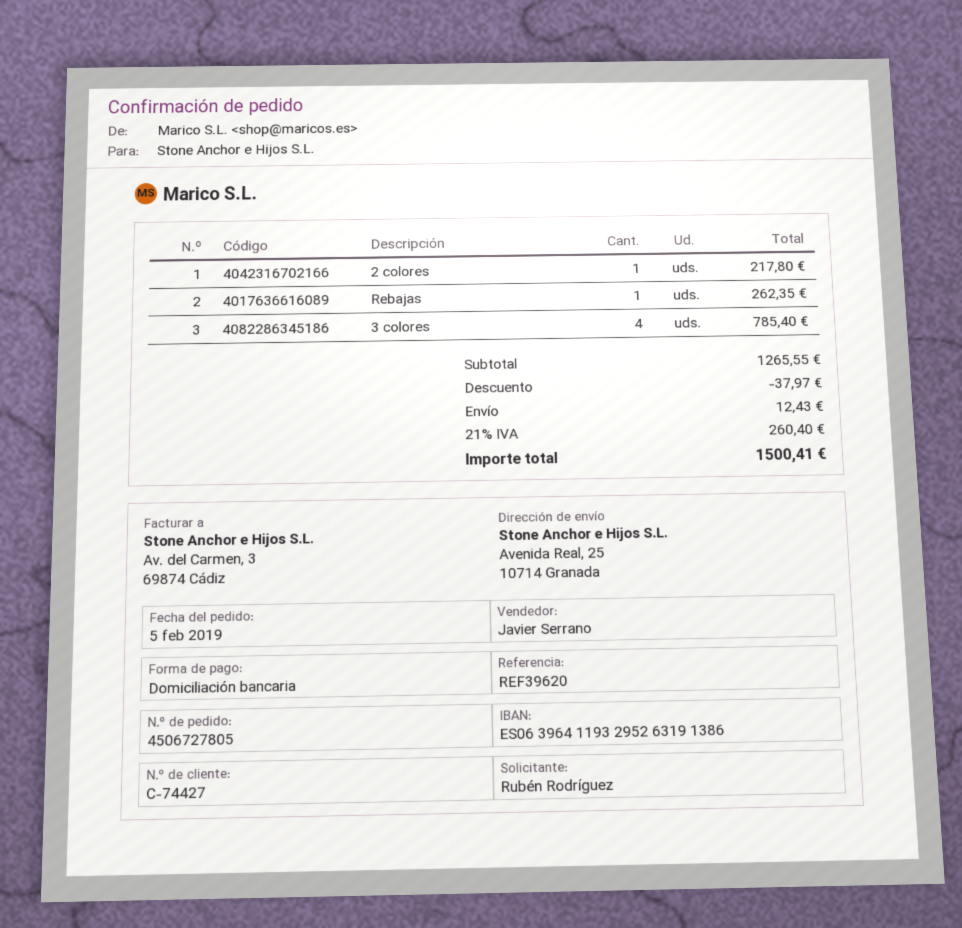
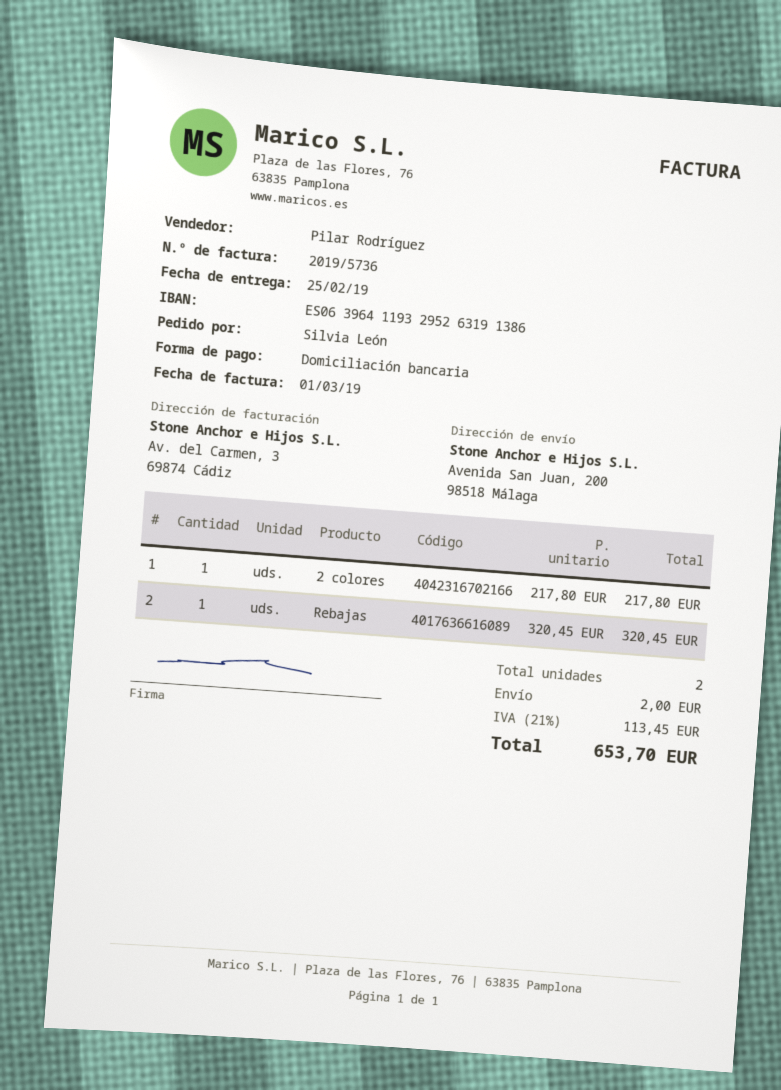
ordered by: Rubén Rodríguez -> Silvia León
sales rep: Javier Serrano -> Pilar Rodríguez
ship to: Avenida Real, 25, 10714 Granada -> Avenida San Juan, 200, 98518 Málaga
Rebajas: 1 for 262.35 -> 1 for 320.45
3 colores: 4 for 785.40 -> none
discount: 37.97 -> none
shipping: 12.43 -> 2.00
tax: 21% = 260.40 -> 21% = 113.45
total: 1500.41 -> 653.70

